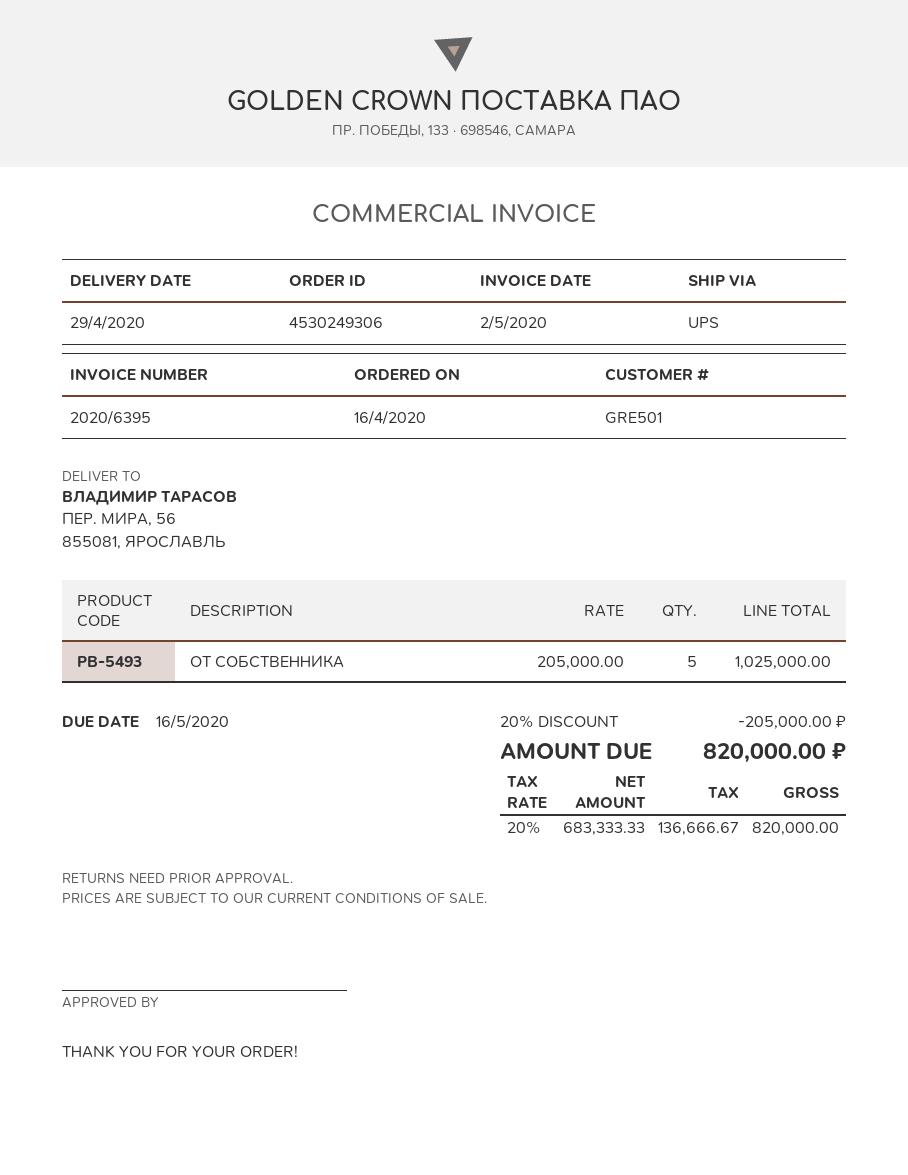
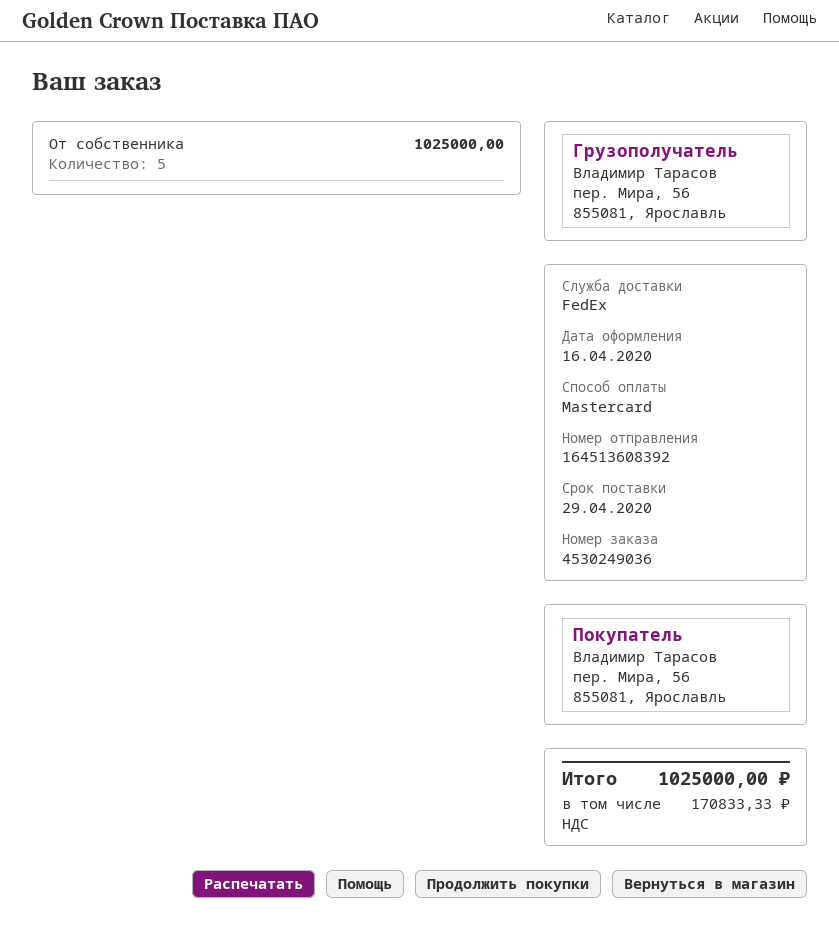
order number: 4530249306 -> 4530249036
shipping method: UPS -> FedEx
discount: 20% = 205000.00 -> none
tax: 136666.67 -> 170833.33
total: 820000.00 -> 1025000.00

